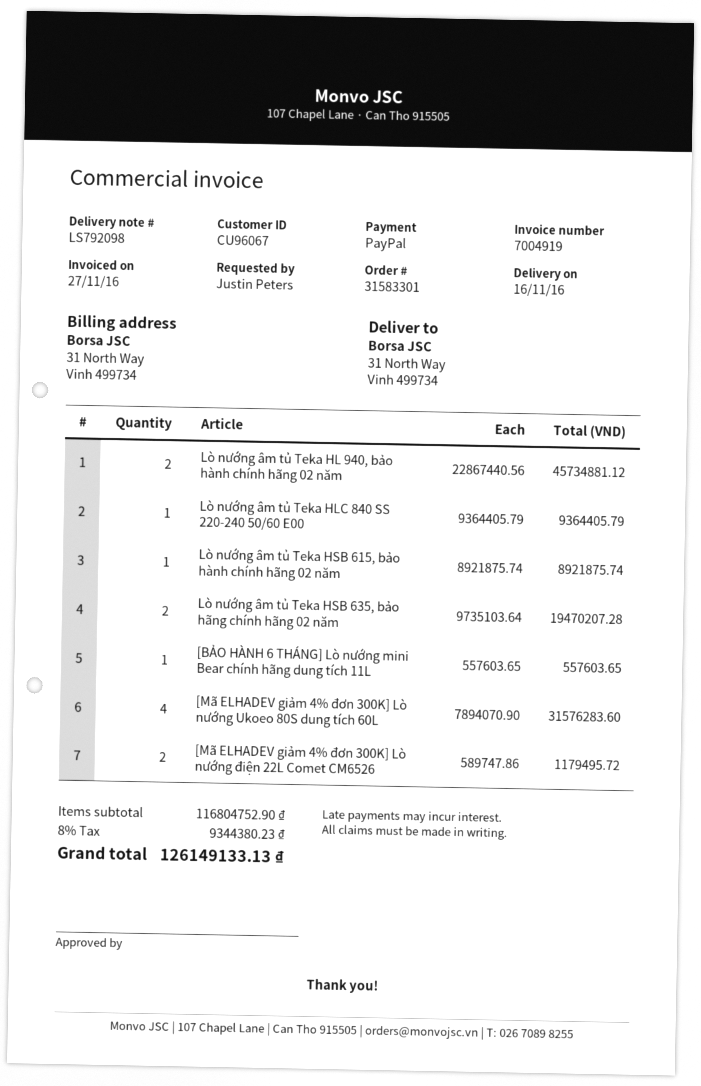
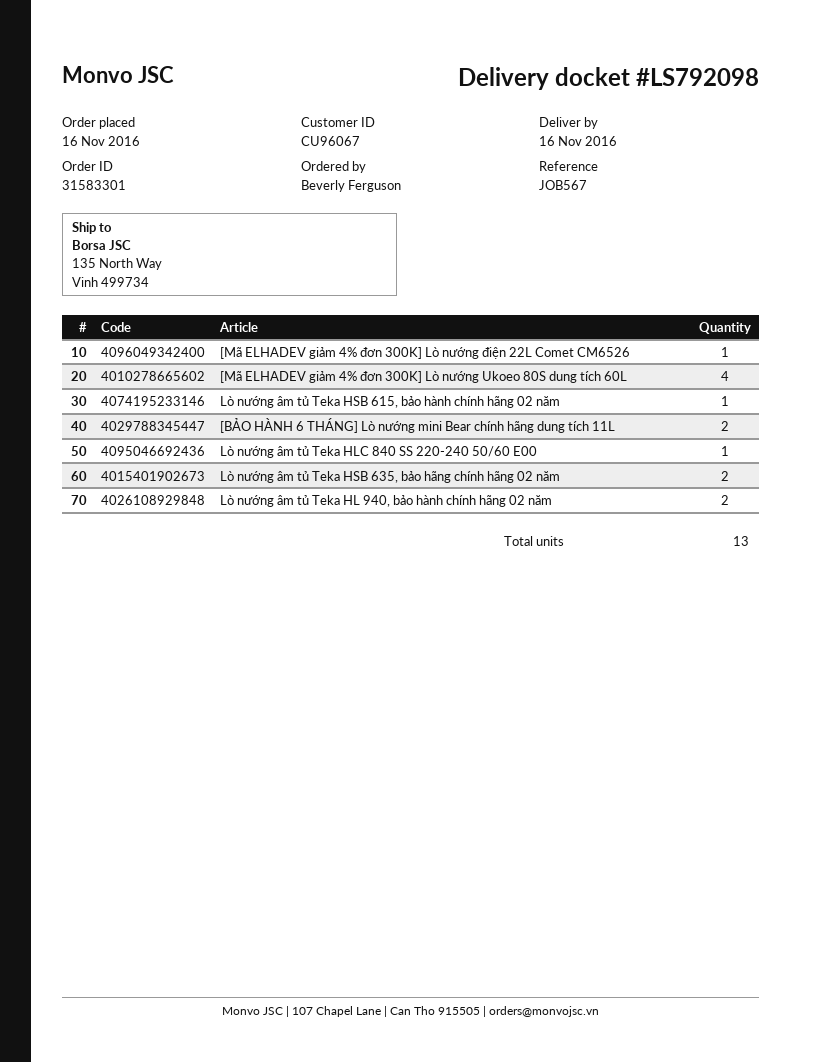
ordered by: Justin Peters -> Beverly Ferguson
ship to: 31 North Way, Vinh 499734 -> 135 North Way, Vinh 499734
[BẢO HÀNH 6 THÁNG] Lò nướng mini Bear chính hãng dung tích 11L: 1 -> 2
[Mã ELHADEV giảm 4% đơn 300K] Lò nướng điện 22L Comet CM6526: 2 -> 1

